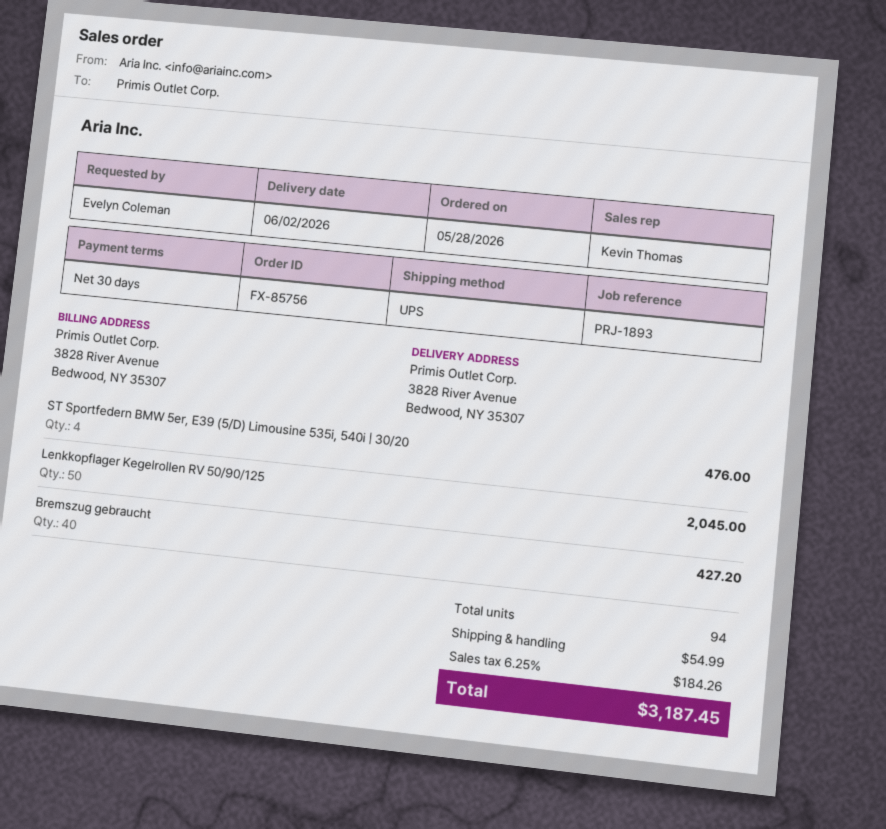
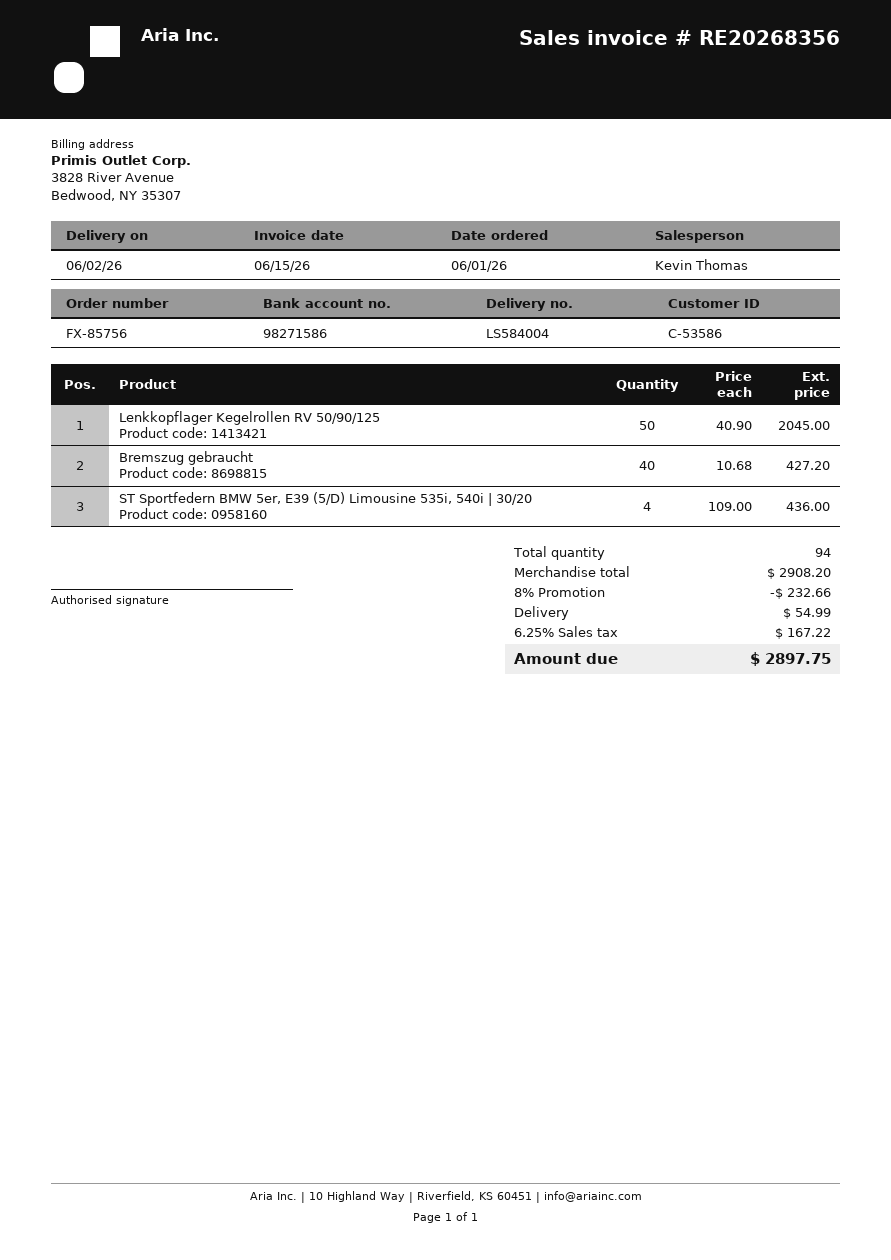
order date: 2026-05-28 -> 2026-06-01
ST Sportfedern BMW 5er, E39 (5/D) Limousine 535i, 540i | 30/20: 4 for 476.00 -> 4 for 436.00
discount: none -> 8% = 232.66
tax: 6.25% = 184.26 -> 6.25% = 167.22
total: 3187.45 -> 2897.75

